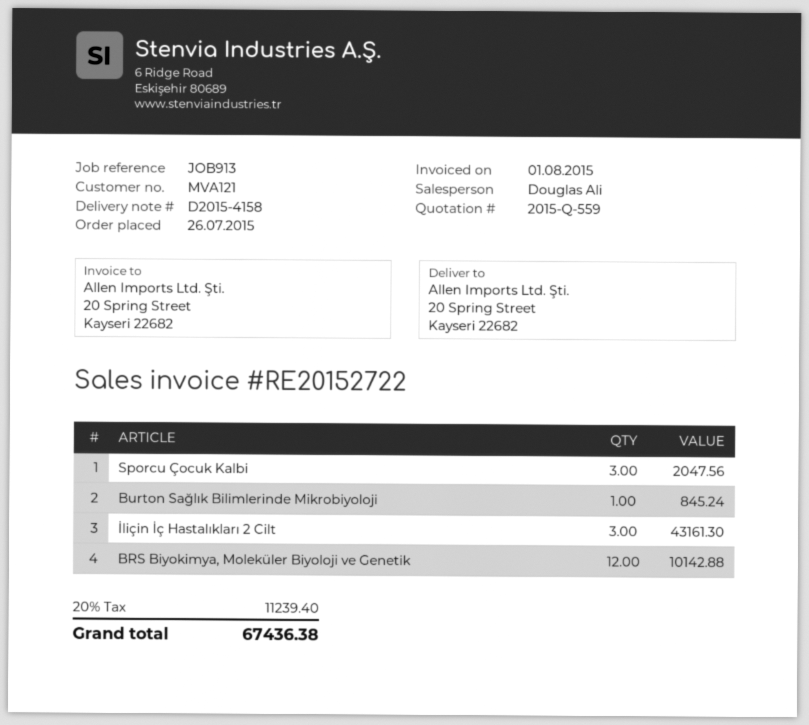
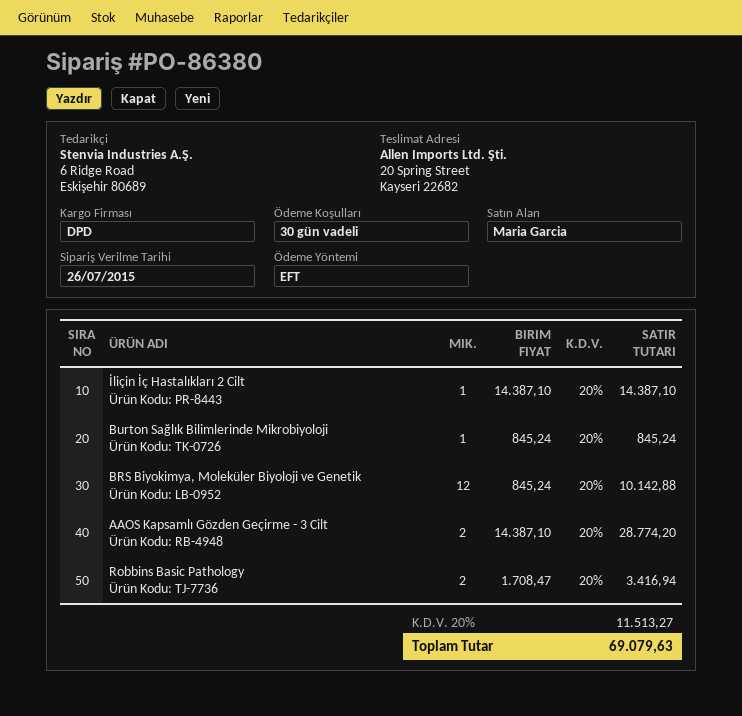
Sporcu Çocuk Kalbi: 3 for 2047.56 -> none
İliçin İç Hastalıkları 2 Cilt: 3 for 43161.30 -> 1 for 14387.10
AAOS Kapsamlı Gözden Geçirme - 3 Cilt: none -> 2 for 28774.20
Robbins Basic Pathology: none -> 2 for 3416.94
tax: 20% = 11239.40 -> 20% = 11513.27
total: 67436.38 -> 69079.63

